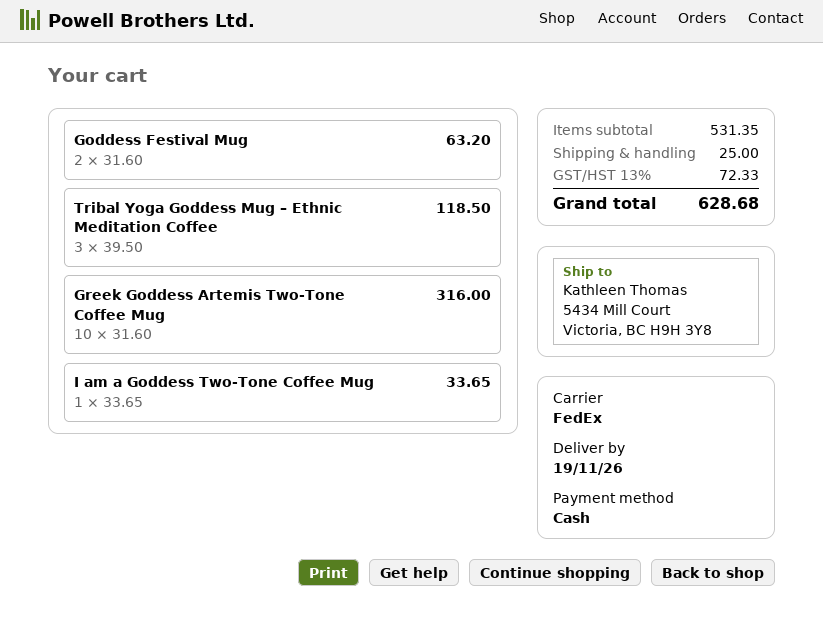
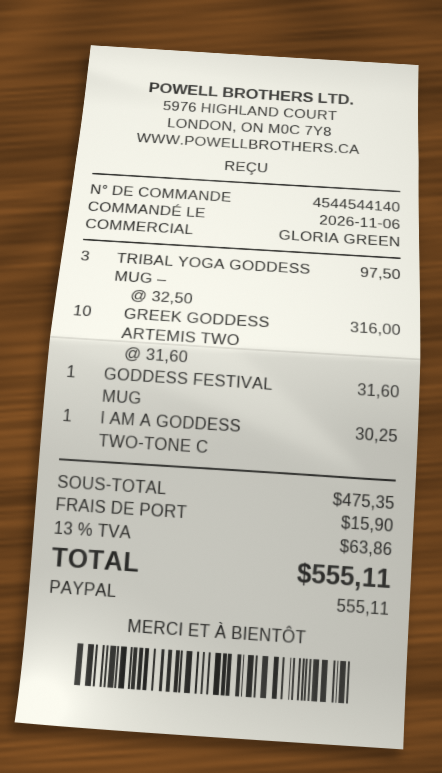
payment method: cash -> PayPal
Goddess Festival Mug: 2 x 31.60 = 63.20 -> 1 x 31.60 = 31.60
Tribal Yoga Goddess Mug – Ethnic Meditation Coffee: 3 x 39.50 = 118.50 -> 3 x 32.50 = 97.50
I am a Goddess Two-Tone Coffee Mug: 1 x 33.65 = 33.65 -> 1 x 30.25 = 30.25
subtotal: 531.35 -> 475.35
shipping: 25.00 -> 15.90
tax: 13% = 72.33 -> 13% = 63.86
total: 628.68 -> 555.11

